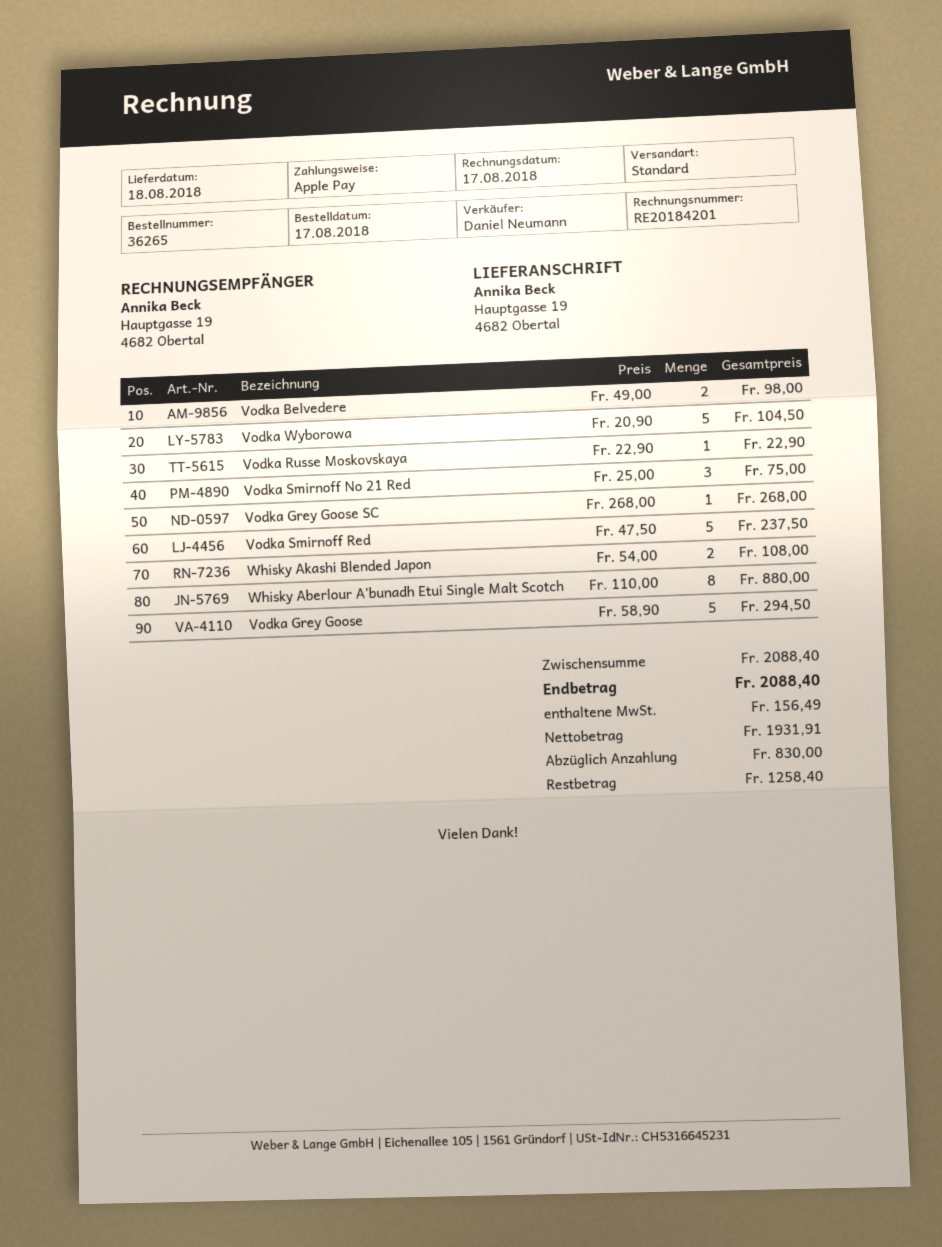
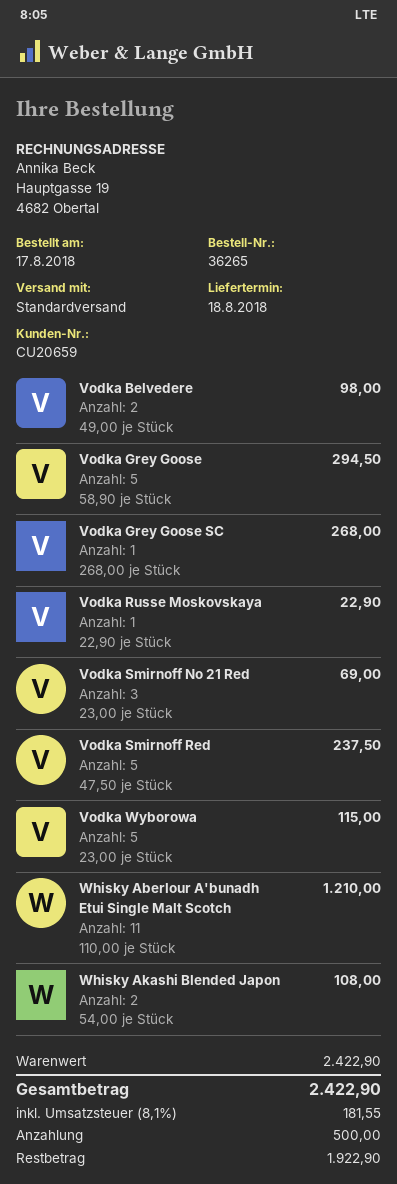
Vodka Wyborowa: 5 x 20.90 = 104.50 -> 5 x 23.00 = 115.00
Vodka Smirnoff No 21 Red: 3 x 25.00 = 75.00 -> 3 x 23.00 = 69.00
Whisky Aberlour A'bunadh Etui Single Malt Scotch: 8 x 110.00 = 880.00 -> 11 x 110.00 = 1210.00
subtotal: 2088.40 -> 2422.90
tax: 156.49 -> 181.55
total: 2088.40 -> 2422.90
deposit: 830.00 -> 500.00
balance: 1258.40 -> 1922.90

